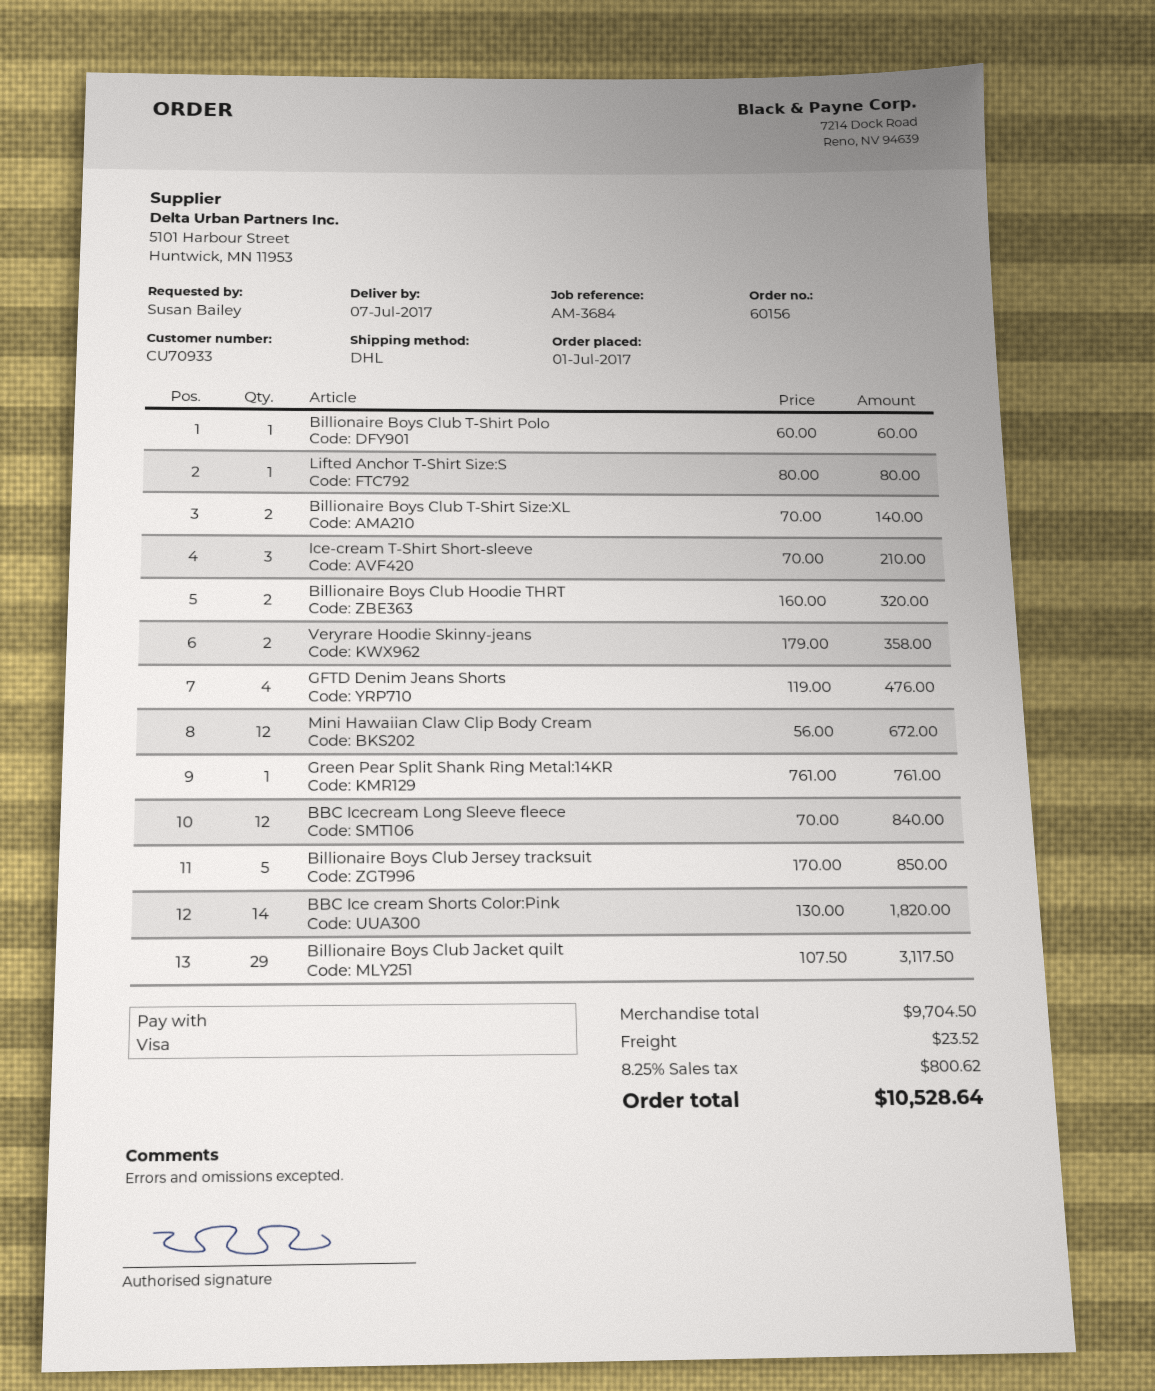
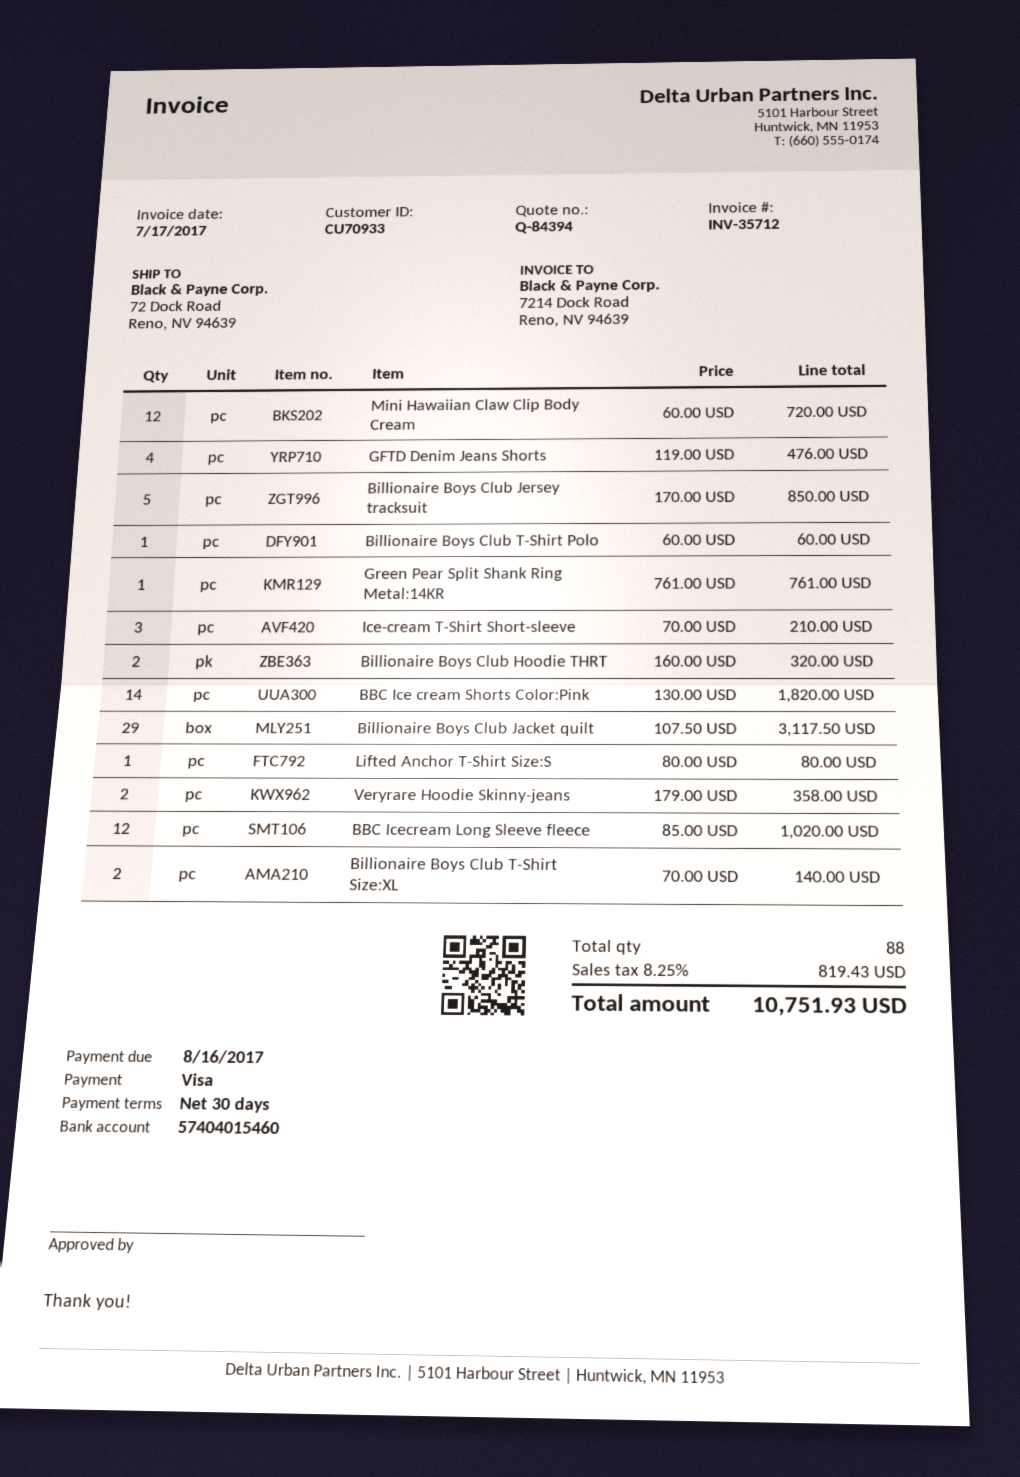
Mini Hawaiian Claw Clip Body Cream: 12 x 56.00 = 672.00 -> 12 x 60.00 = 720.00
BBC Icecream Long Sleeve fleece: 12 x 70.00 = 840.00 -> 12 x 85.00 = 1020.00
shipping: 23.52 -> none
tax: 8.25% = 800.62 -> 8.25% = 819.43
total: 10528.64 -> 10751.93

